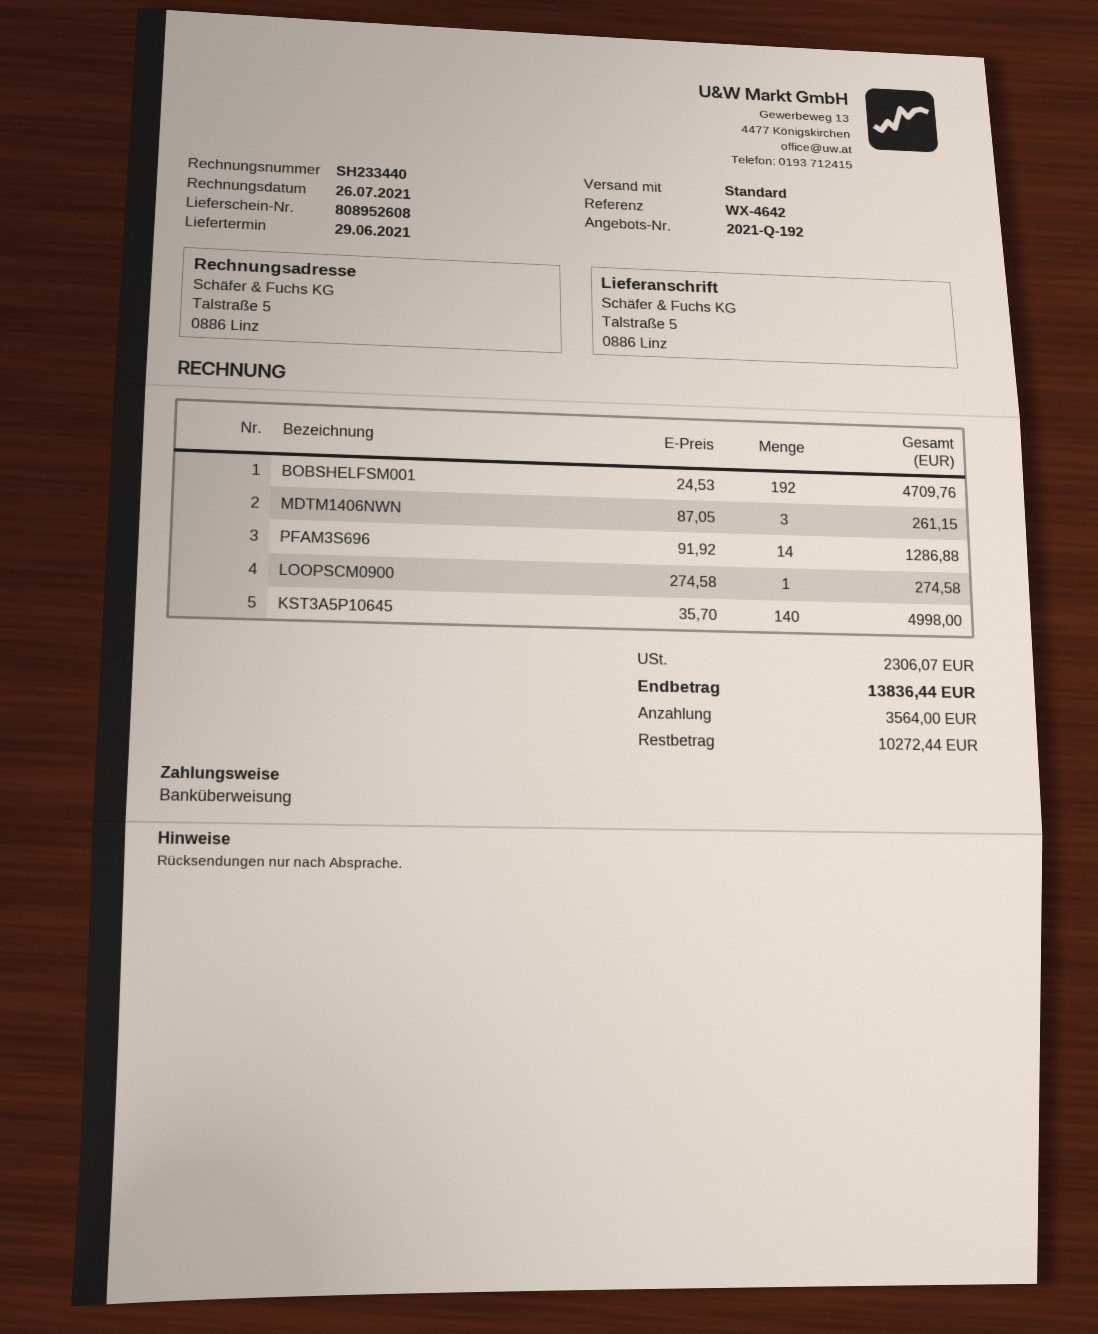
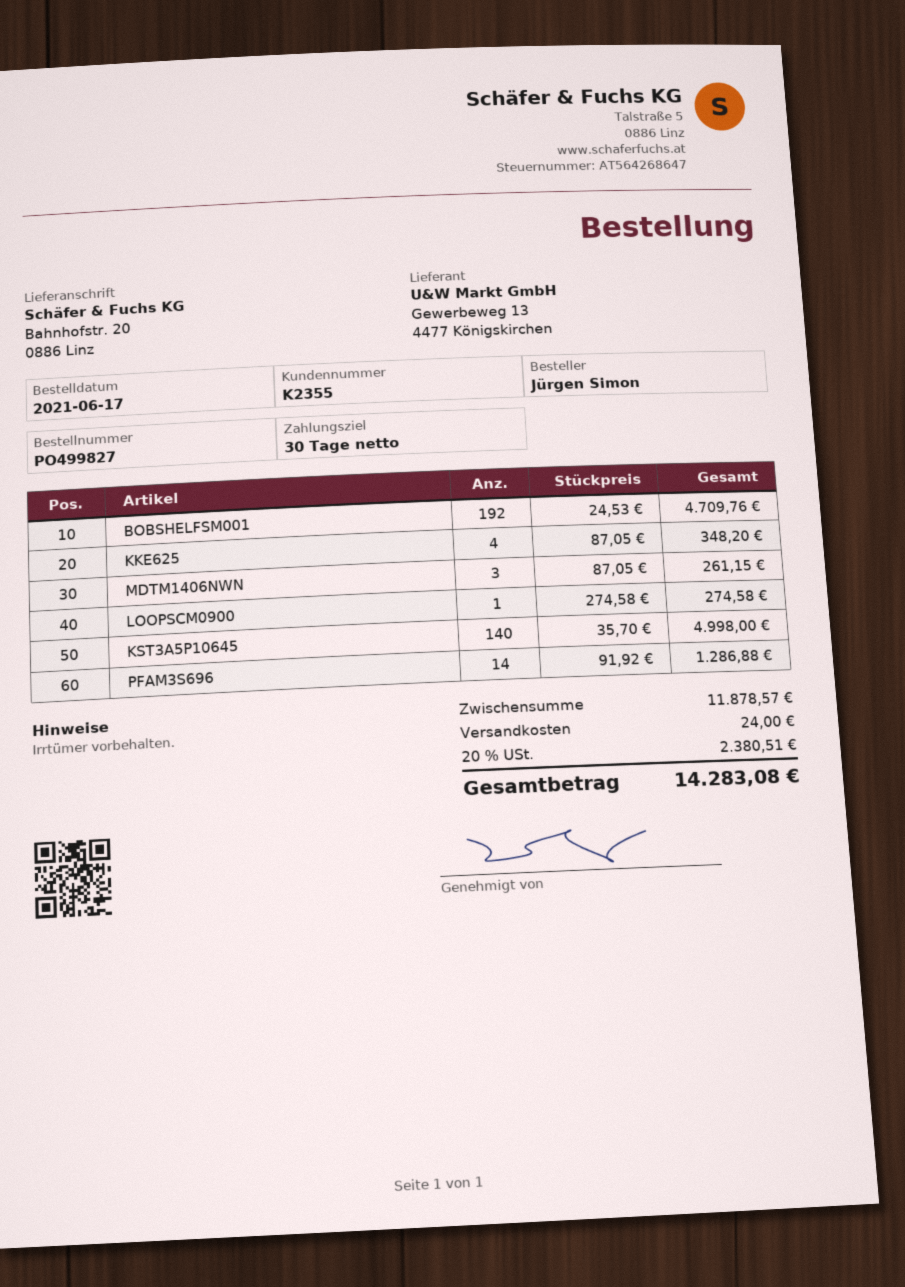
ship to: Talstraße 5, 0886 Linz -> Bahnhofstr. 20, 0886 Linz
KKE625: none -> 4 x 87.05 = 348.20
shipping: none -> 24.00
tax: 2306.07 -> 2380.51
total: 13836.44 -> 14283.08

